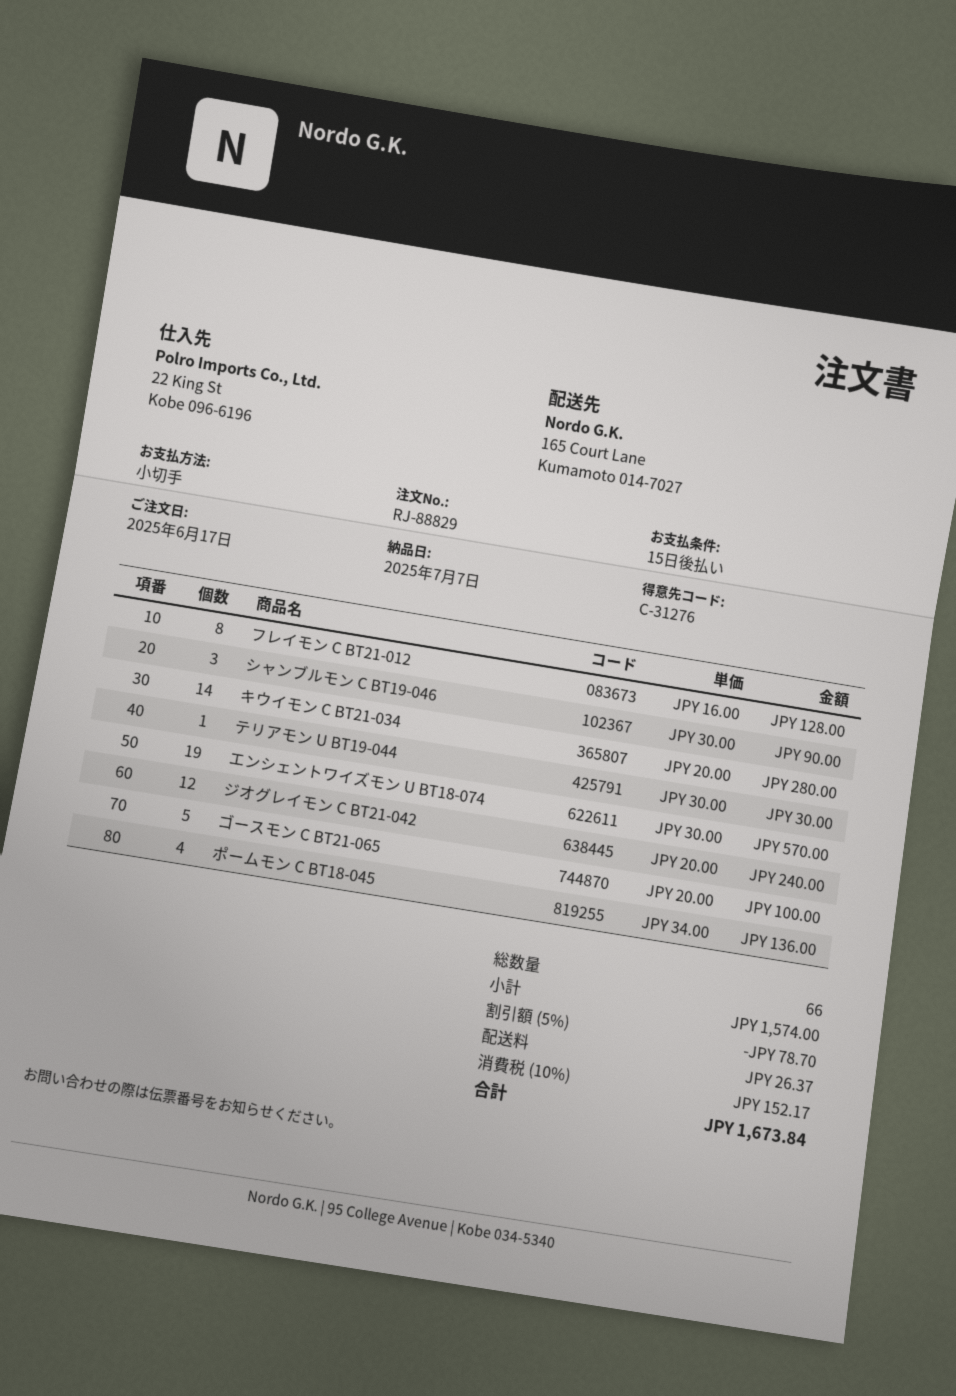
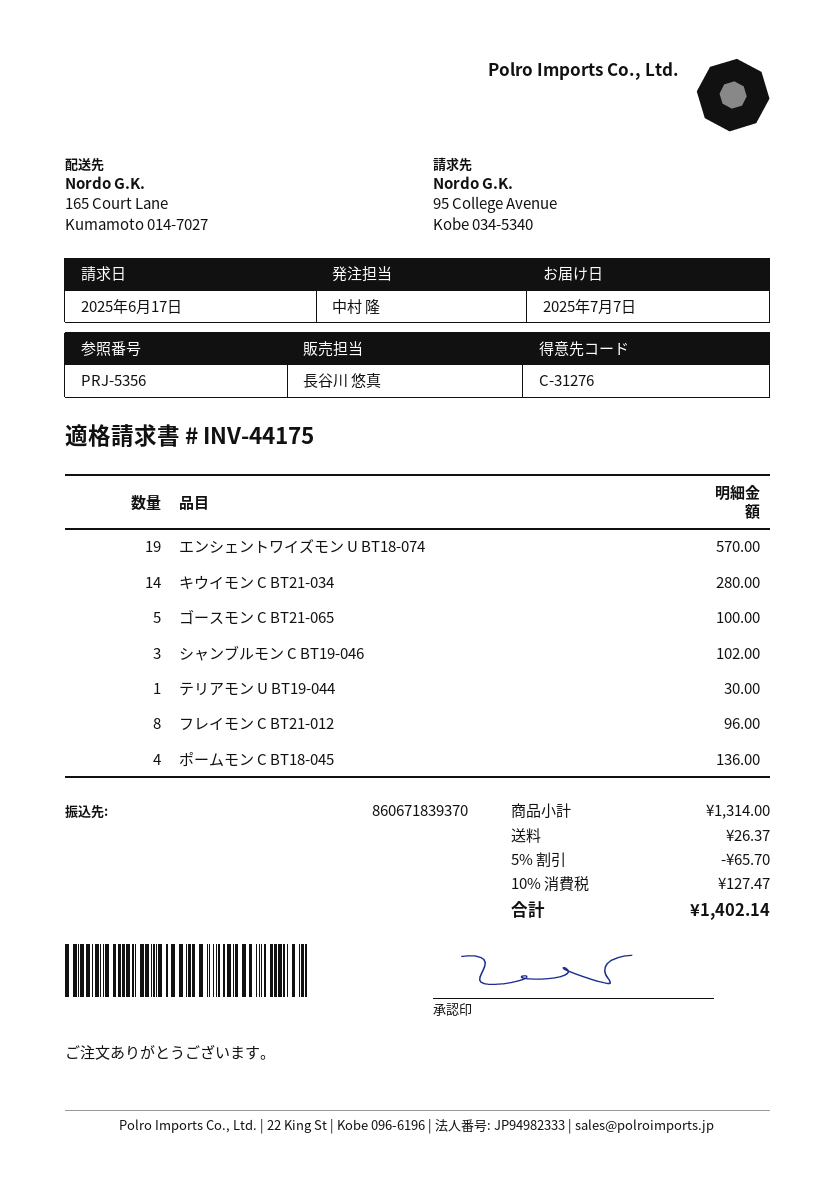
フレイモン C BT21-012: 8 for 128.00 -> 8 for 96.00
シャンブルモン C BT19-046: 3 for 90.00 -> 3 for 102.00
ジオグレイモン C BT21-042: 12 for 240.00 -> none
subtotal: 1574.00 -> 1314.00
discount: 5% = 78.70 -> 5% = 65.70
tax: 10% = 152.17 -> 10% = 127.47
total: 1673.84 -> 1402.14

